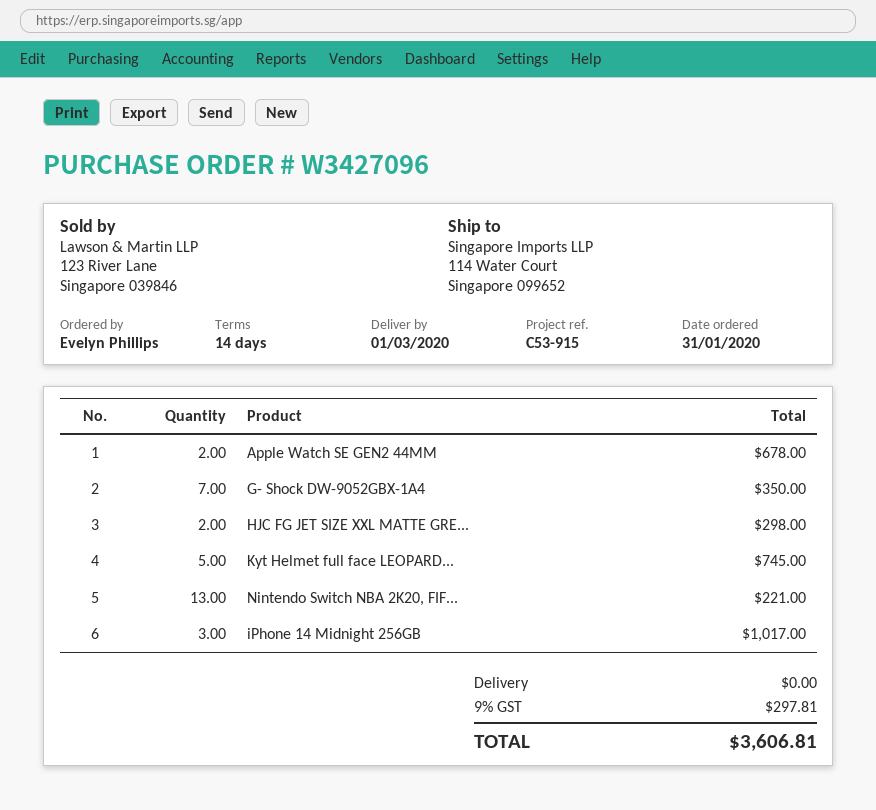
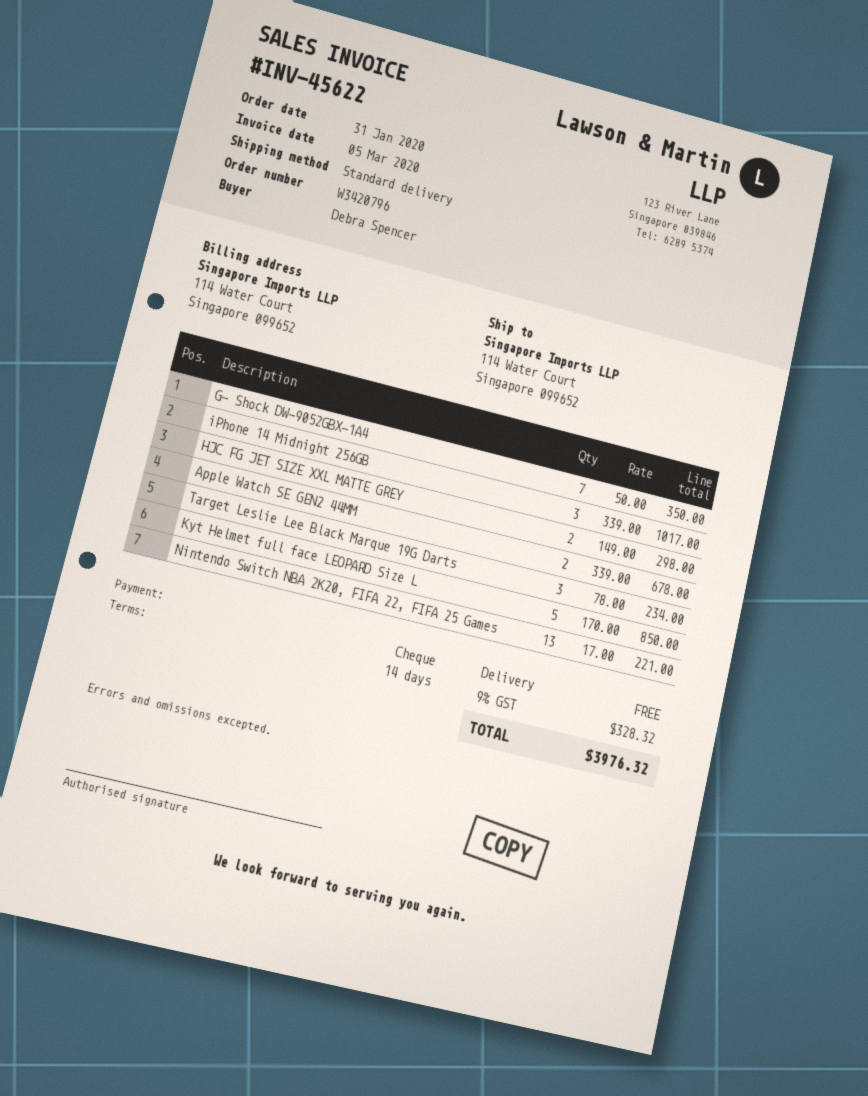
order number: W3427096 -> W3420796
ordered by: Evelyn Phillips -> Debra Spencer
Kyt Helmet full face LEOPARD...: 5 for 745.00 -> 5 for 850.00
Target Leslie Lee Black Marque 19G Darts: none -> 3 for 234.00
tax: 9% = 297.81 -> 9% = 328.32
total: 3606.81 -> 3976.32

